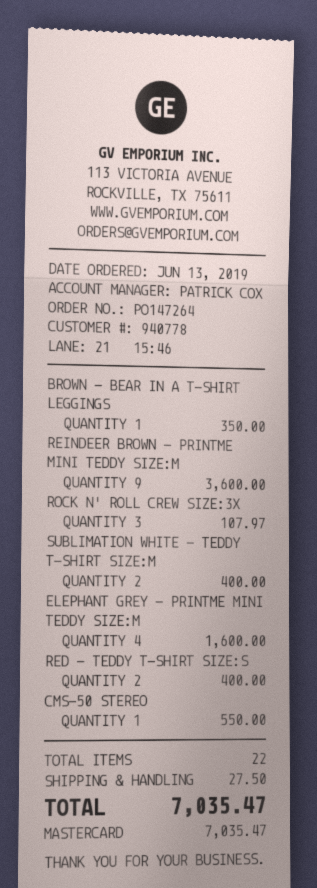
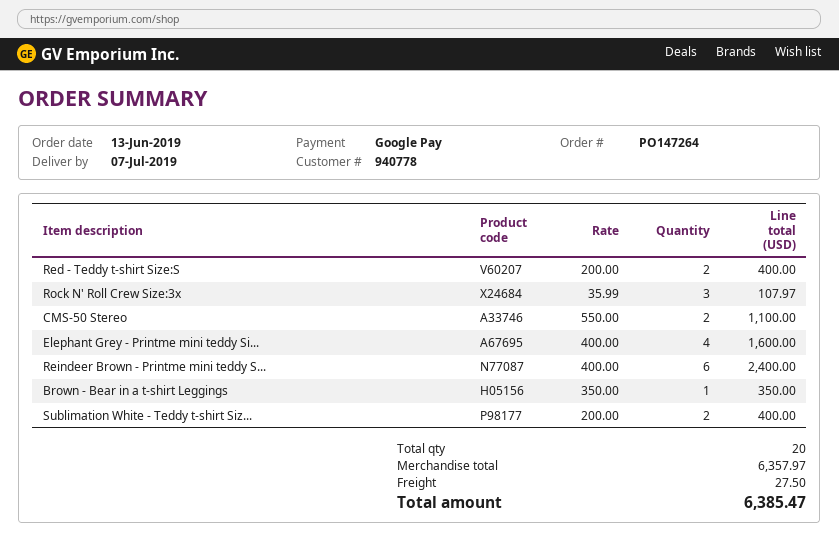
payment method: Mastercard -> Google Pay
REINDEER BROWN - PRINTME MINI TEDDY SIZE:M: 9 for 3600.00 -> 6 for 2400.00
CMS-50 STEREO: 1 for 550.00 -> 2 for 1100.00
total quantity: 22 -> 20
total: 7035.47 -> 6385.47

